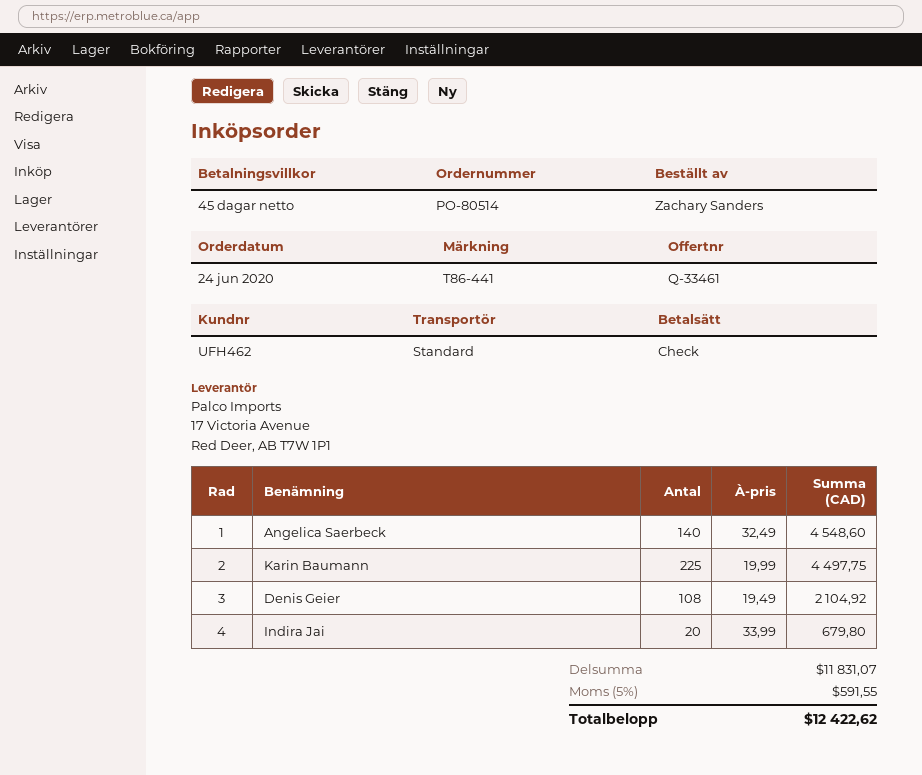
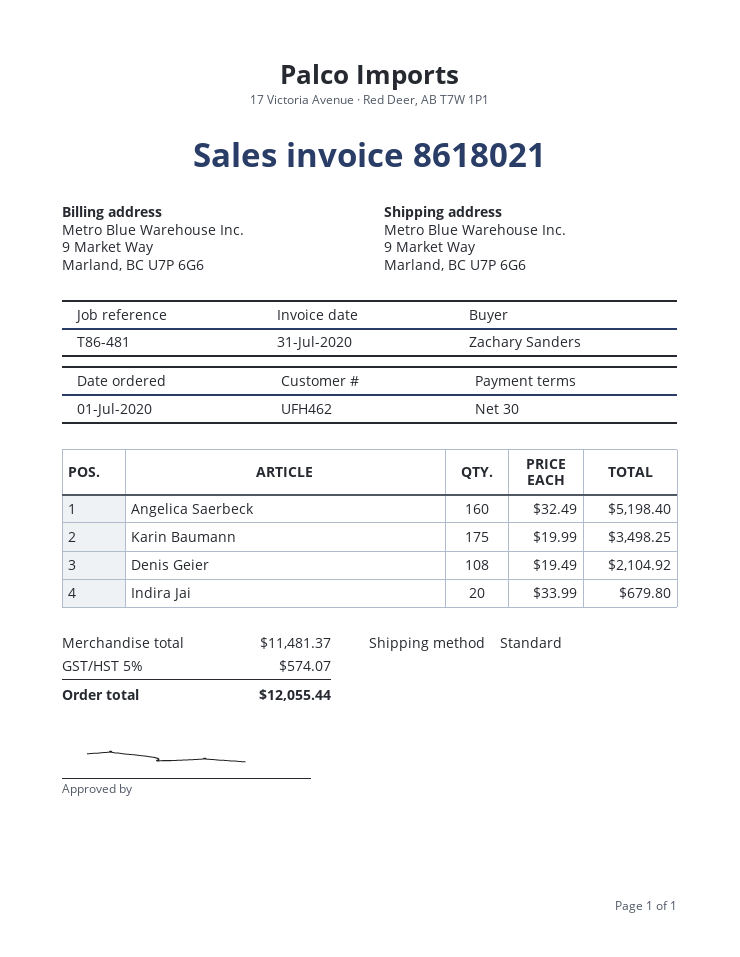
order date: 2020-06-24 -> 2020-07-01
payment terms: 45 days -> 30 days
reference: T86-441 -> T86-481
Angelica Saerbeck: 140 x 32.49 = 4548.60 -> 160 x 32.49 = 5198.40
Karin Baumann: 225 x 19.99 = 4497.75 -> 175 x 19.99 = 3498.25
subtotal: 11831.07 -> 11481.37
tax: 5% = 591.55 -> 5% = 574.07
total: 12422.62 -> 12055.44

